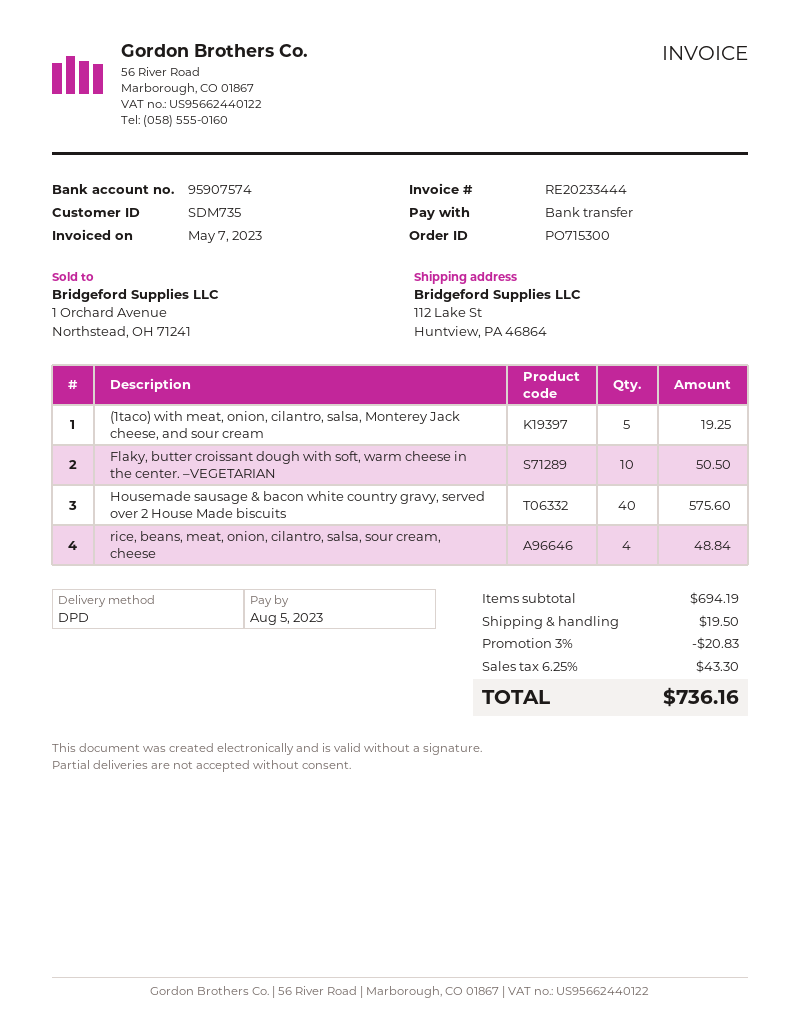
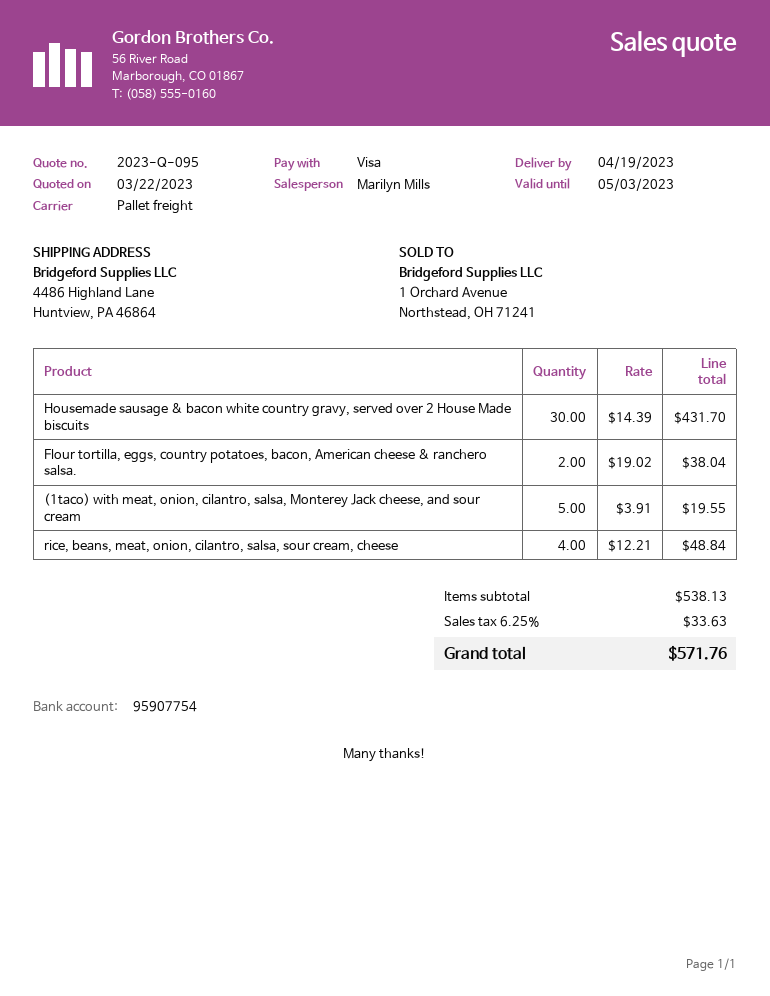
payment method: bank transfer -> Visa
bank account: 95907574 -> 95907754
shipping method: DPD -> pallet freight
ship to: 112 Lake St, Huntview, PA 46864 -> 4486 Highland Lane, Huntview, PA 46864
(1taco) with meat, onion, cilantro, salsa, Monterey Jack cheese, and sour cream: 5 for 19.25 -> 5 for 19.55
Flaky, butter croissant dough with soft, warm cheese in the center. –VEGETARIAN: 10 for 50.50 -> none
Housemade sausage & bacon white country gravy, served over 2 House Made biscuits: 40 for 575.60 -> 30 for 431.70
Flour tortilla, eggs, country potatoes, bacon, American cheese & ranchero salsa.: none -> 2 for 38.04
subtotal: 694.19 -> 538.13
discount: 3% = 20.83 -> none
shipping: 19.50 -> none
tax: 6.25% = 43.30 -> 6.25% = 33.63
total: 736.16 -> 571.76

